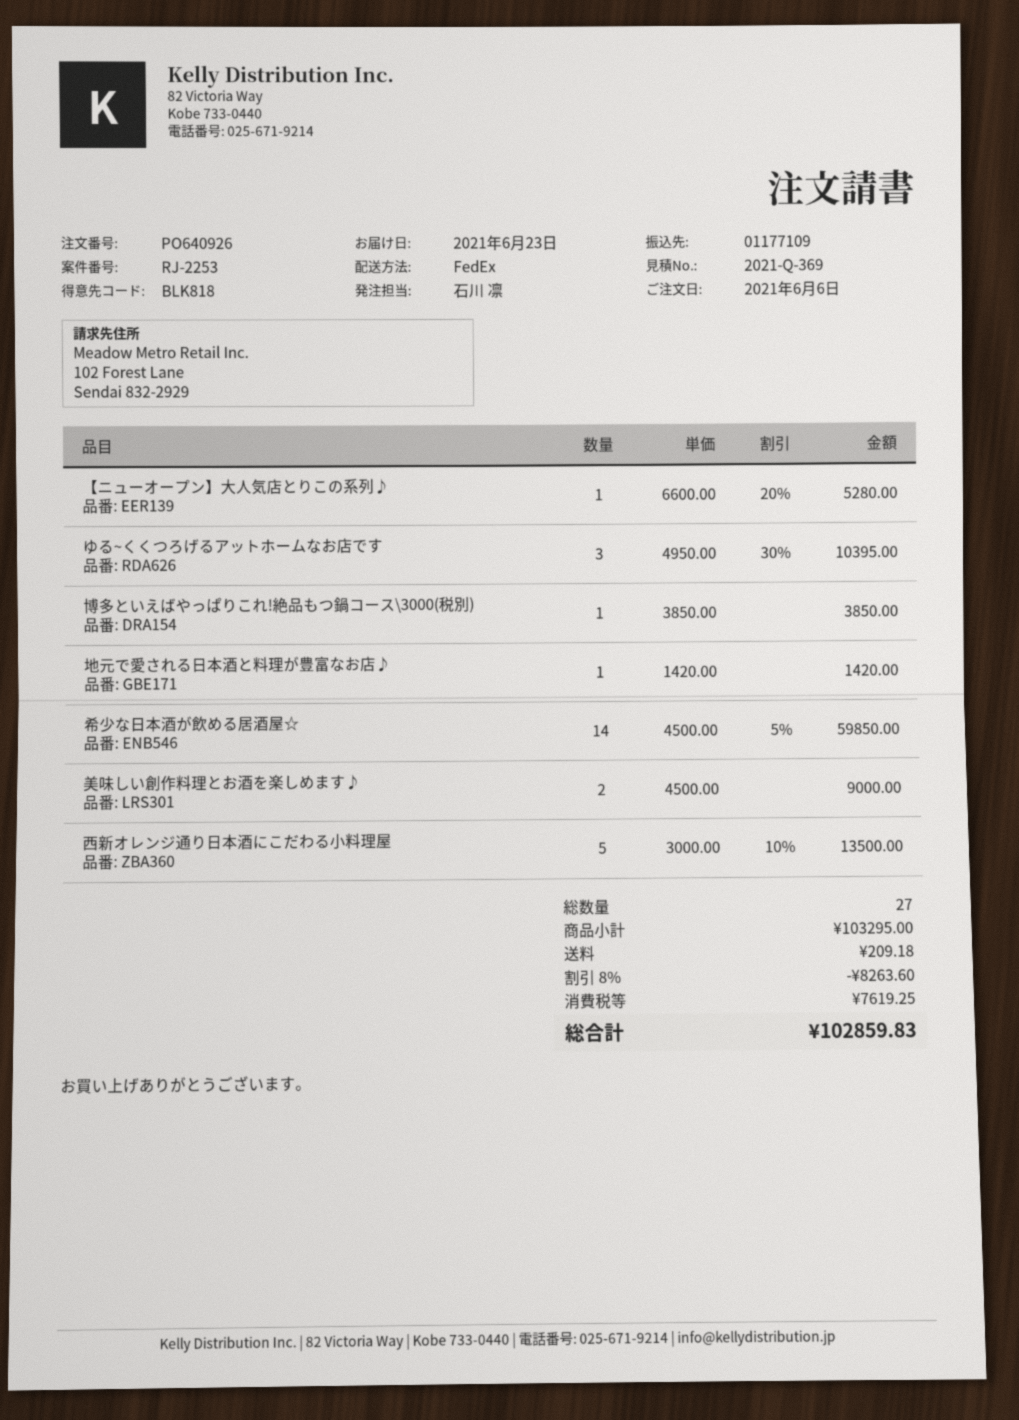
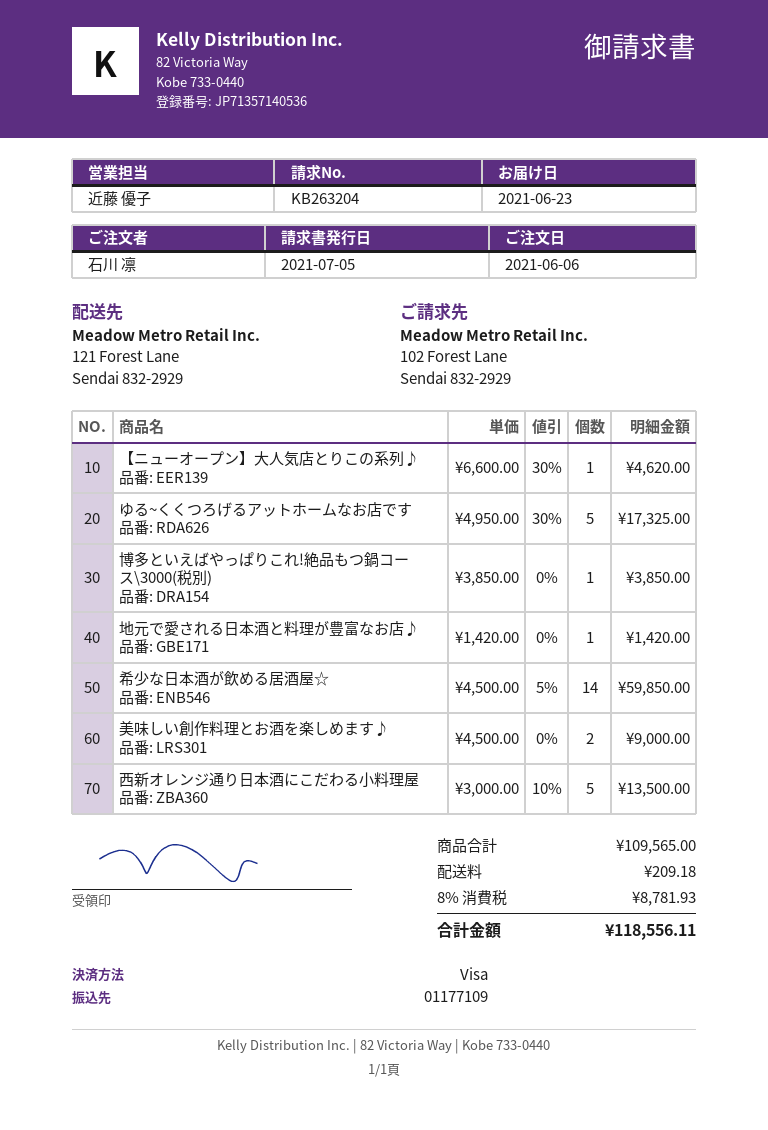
【ニューオープン】大人気店とりこの系列♪: 1 x 6600.00 - 20% = 5280.00 -> 1 x 6600.00 - 30% = 4620.00
ゆる~くくつろげるアットホームなお店です: 3 x 4950.00 - 30% = 10395.00 -> 5 x 4950.00 - 30% = 17325.00
subtotal: 103295.00 -> 109565.00
discount: 8% = 8263.60 -> none
tax: 7619.25 -> 8781.93
total: 102859.83 -> 118556.11

